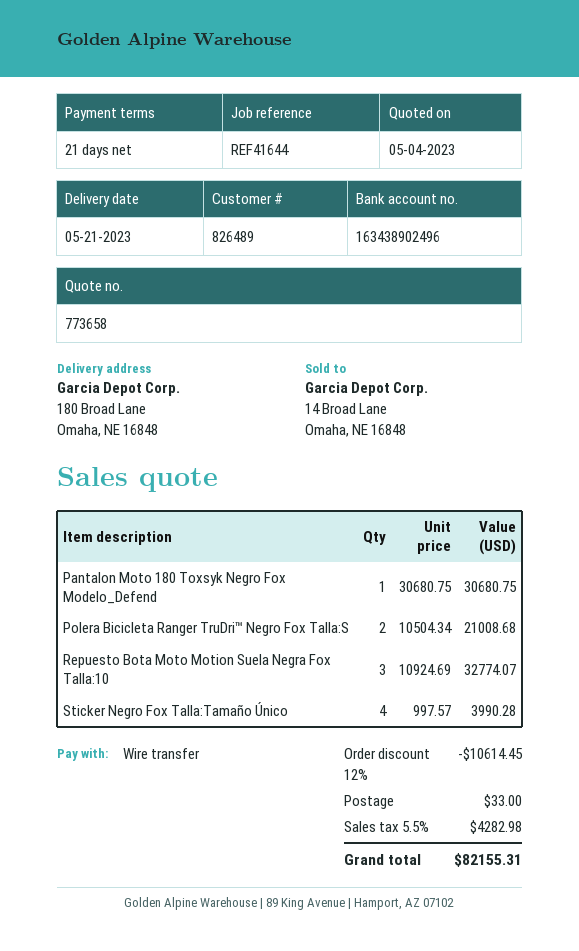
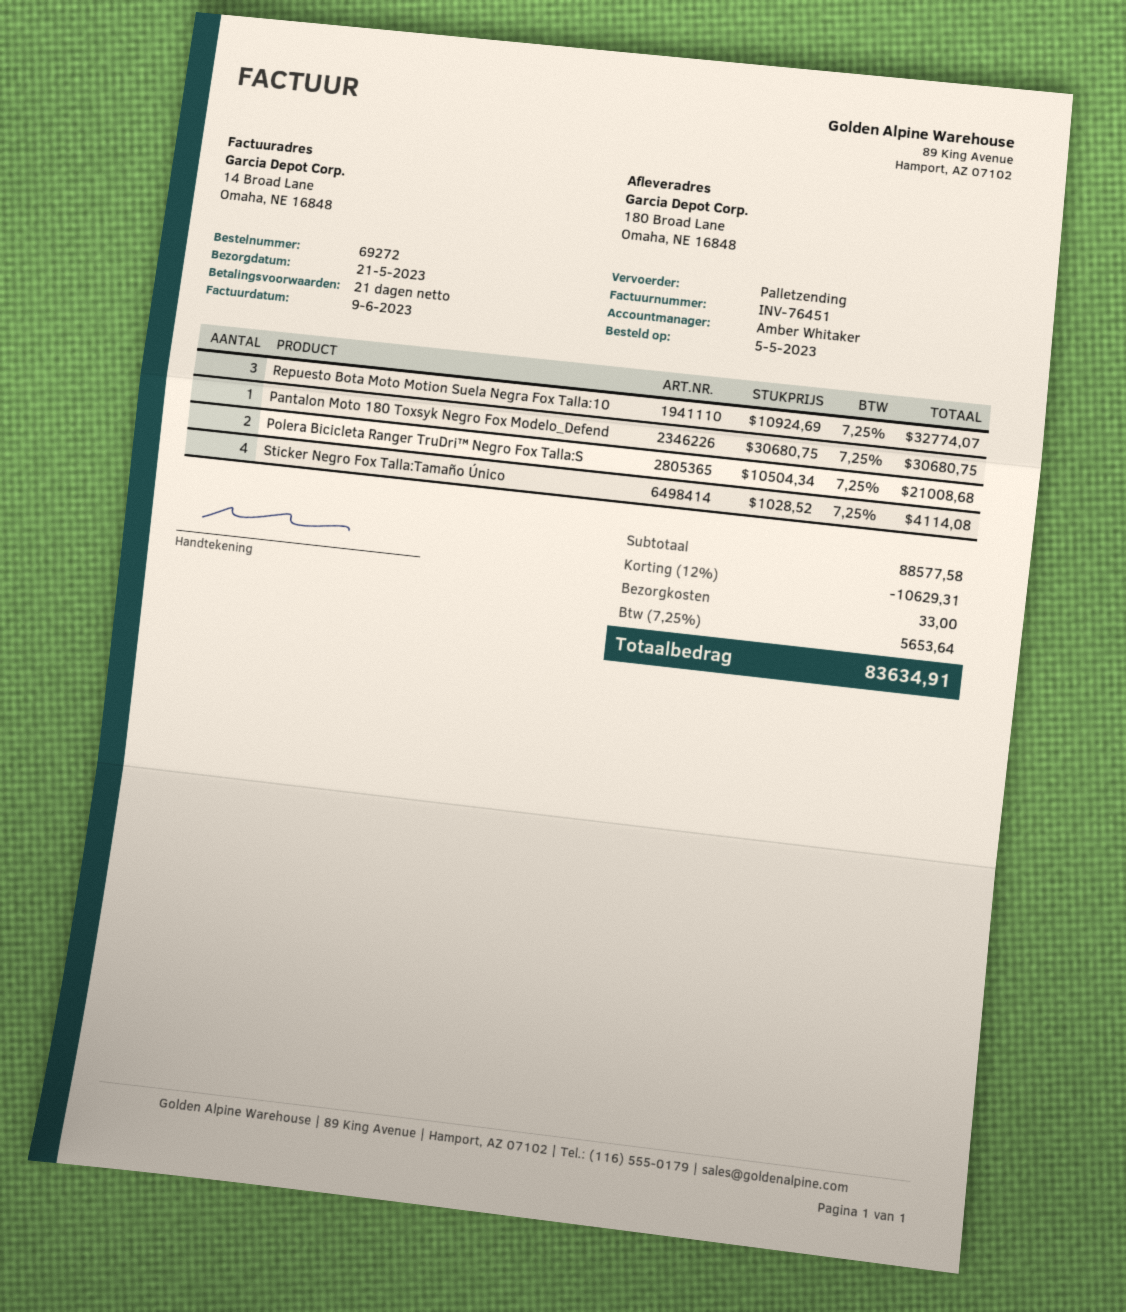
Sticker Negro Fox Talla:Tamaño Único: 4 x 997.57 = 3990.28 -> 4 x 1028.52 = 4114.08
discount: 12% = 10614.45 -> 12% = 10629.31
tax: 5.5% = 4282.98 -> 7.25% = 5653.64
total: 82155.31 -> 83634.91

